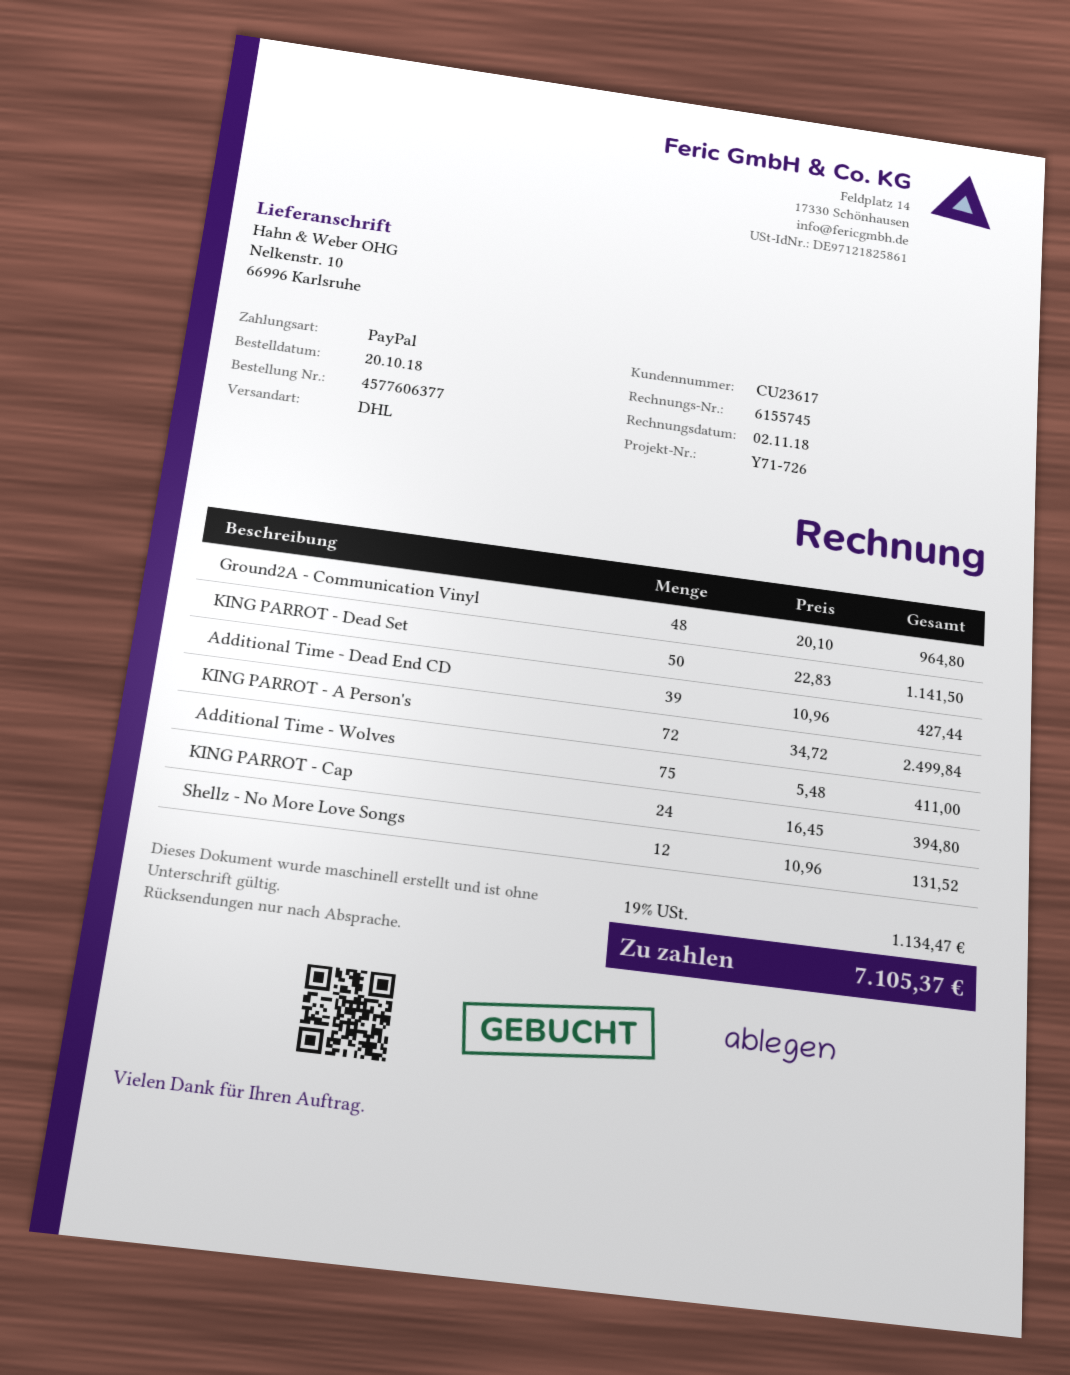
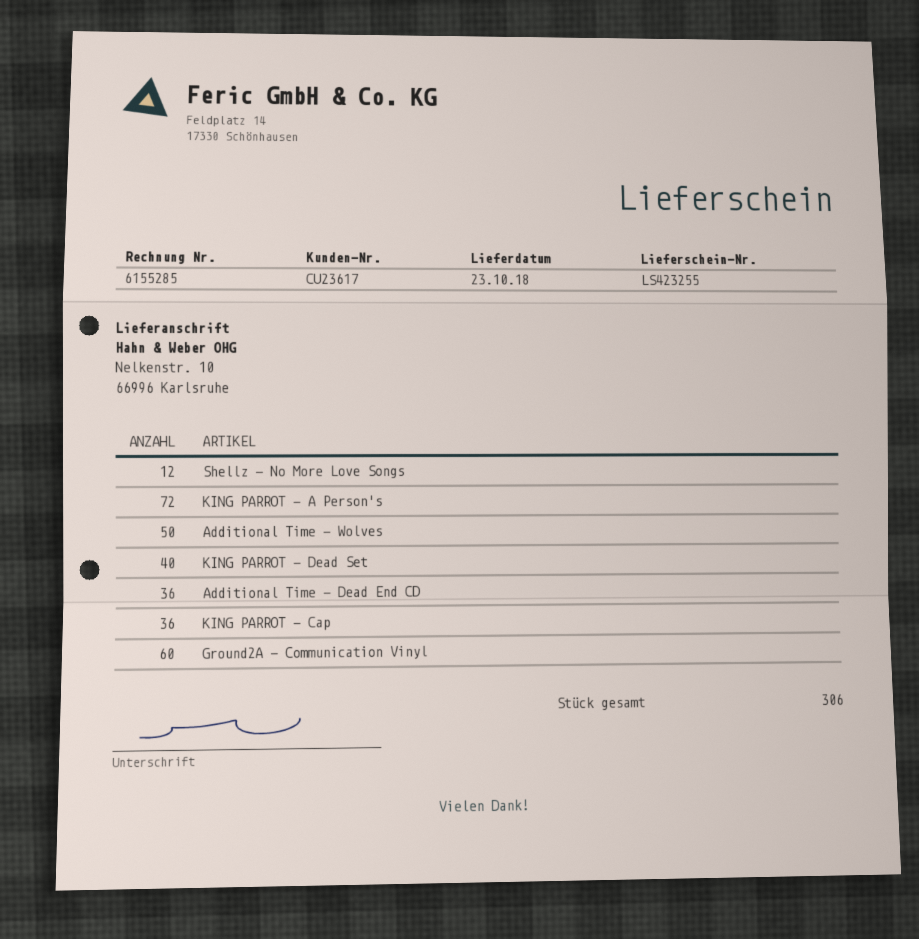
invoice number: 6155745 -> 6155285
Ground2A - Communication Vinyl: 48 -> 60
KING PARROT - Dead Set: 50 -> 40
Additional Time - Dead End CD: 39 -> 36
Additional Time - Wolves: 75 -> 50
KING PARROT - Cap: 24 -> 36

